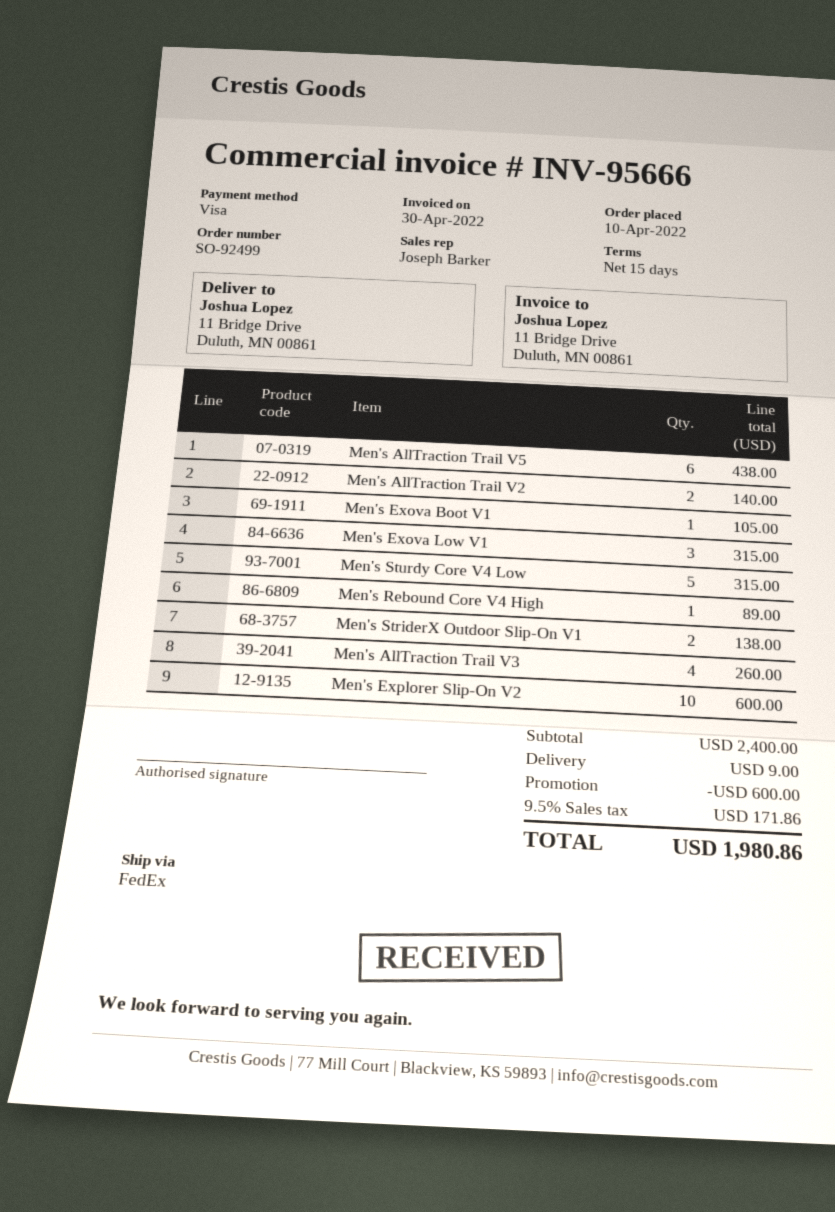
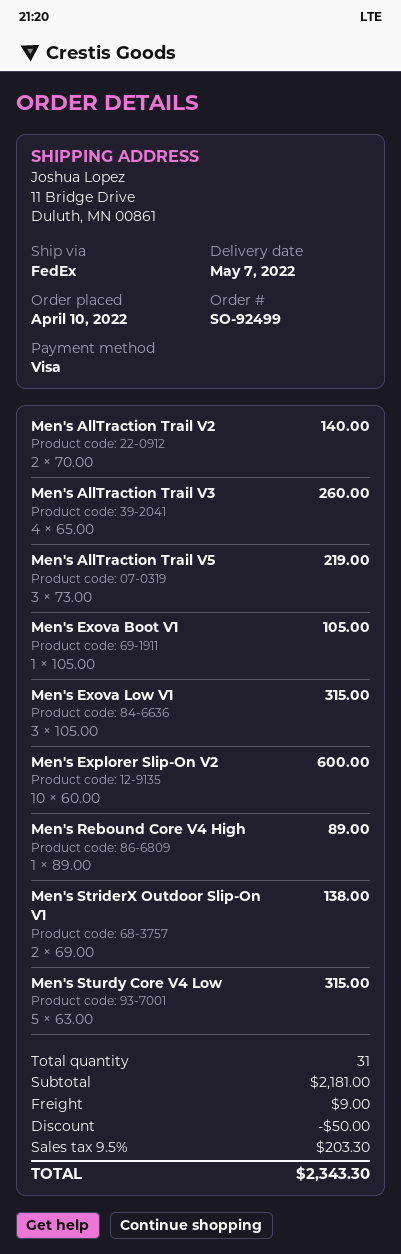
Men's AllTraction Trail V5: 6 for 438.00 -> 3 for 219.00
subtotal: 2400.00 -> 2181.00
discount: 600.00 -> 50.00
tax: 9.5% = 171.86 -> 9.5% = 203.30
total: 1980.86 -> 2343.30

